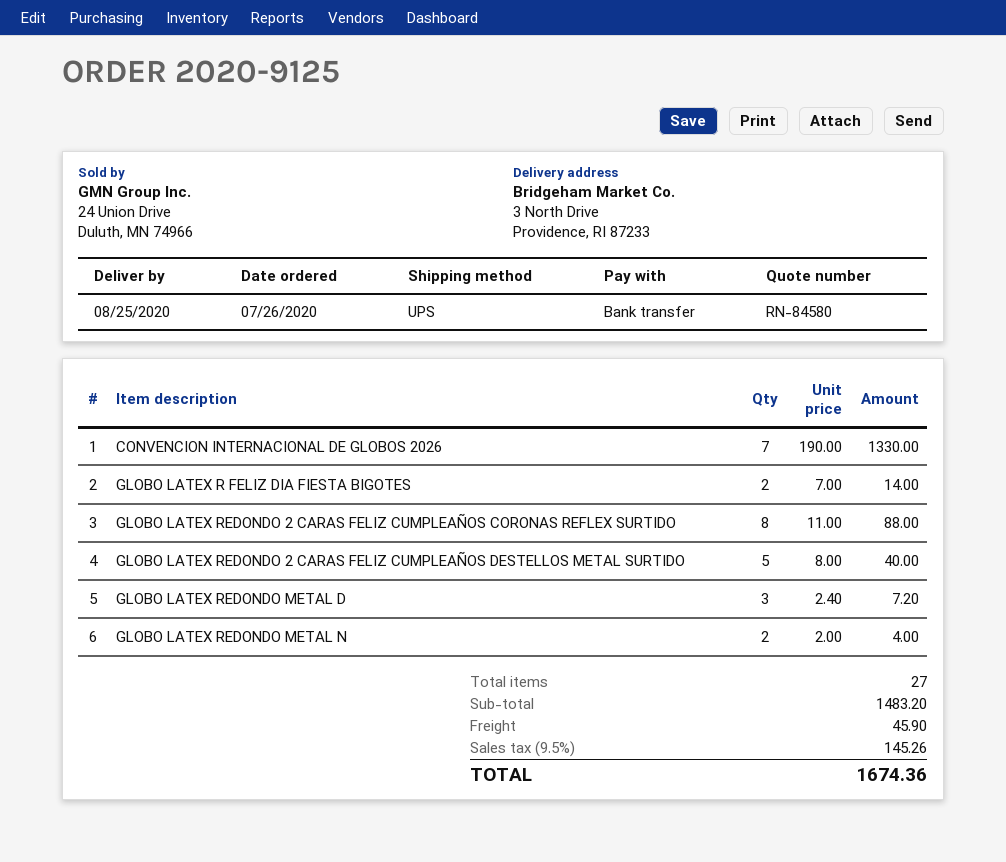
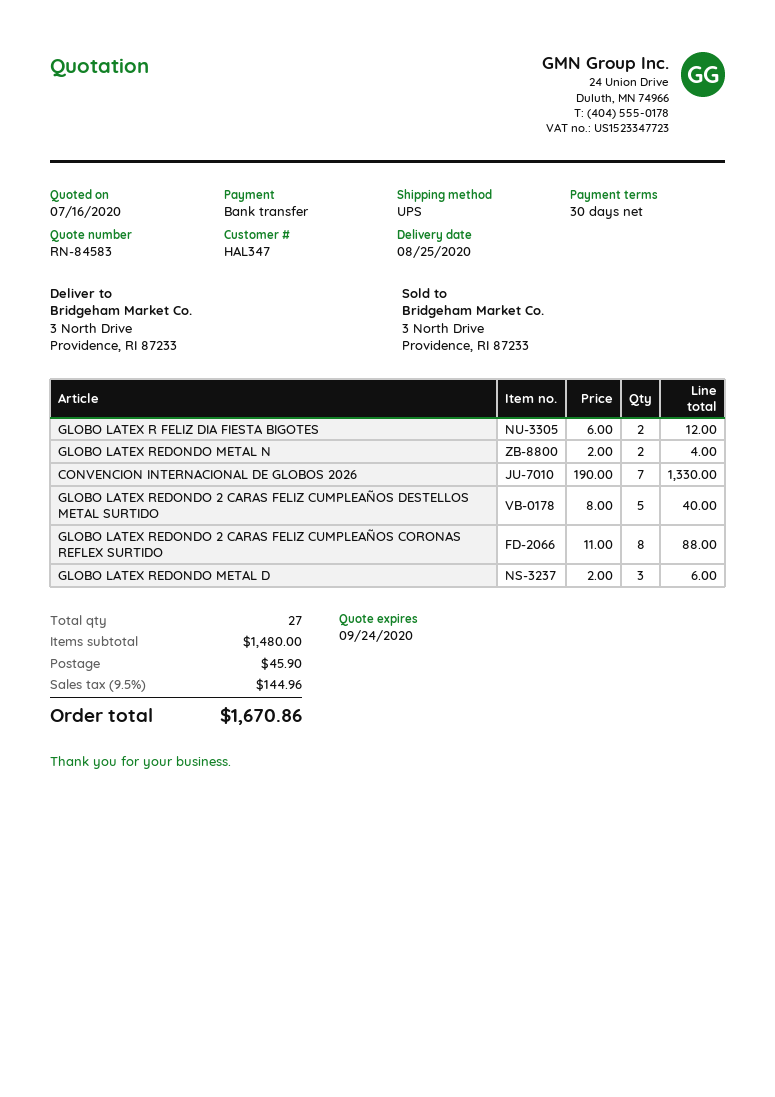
quote number: RN-84580 -> RN-84583
GLOBO LATEX R FELIZ DIA FIESTA BIGOTES: 2 x 7.00 = 14.00 -> 2 x 6.00 = 12.00
GLOBO LATEX REDONDO METAL D: 3 x 2.40 = 7.20 -> 3 x 2.00 = 6.00
subtotal: 1483.20 -> 1480.00
tax: 9.5% = 145.26 -> 9.5% = 144.96
total: 1674.36 -> 1670.86

